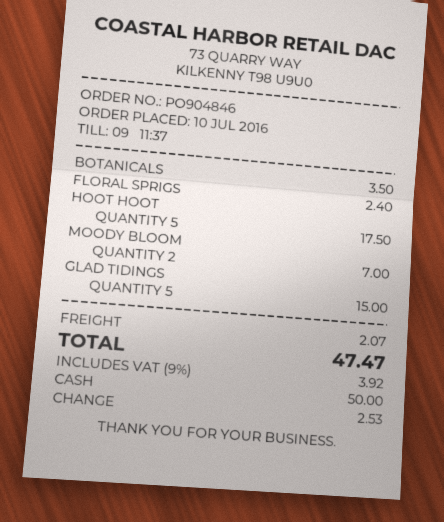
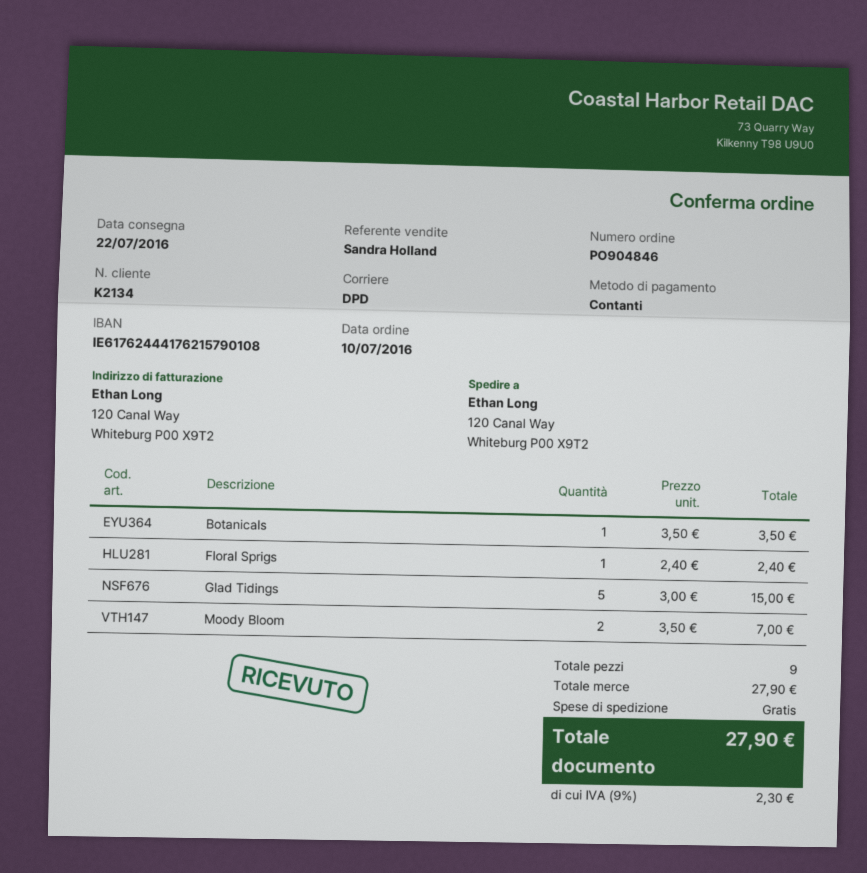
HOOT HOOT: 5 for 17.50 -> none
shipping: 2.07 -> 0.00
tax: 9% = 3.92 -> 9% = 2.30
total: 47.47 -> 27.90

